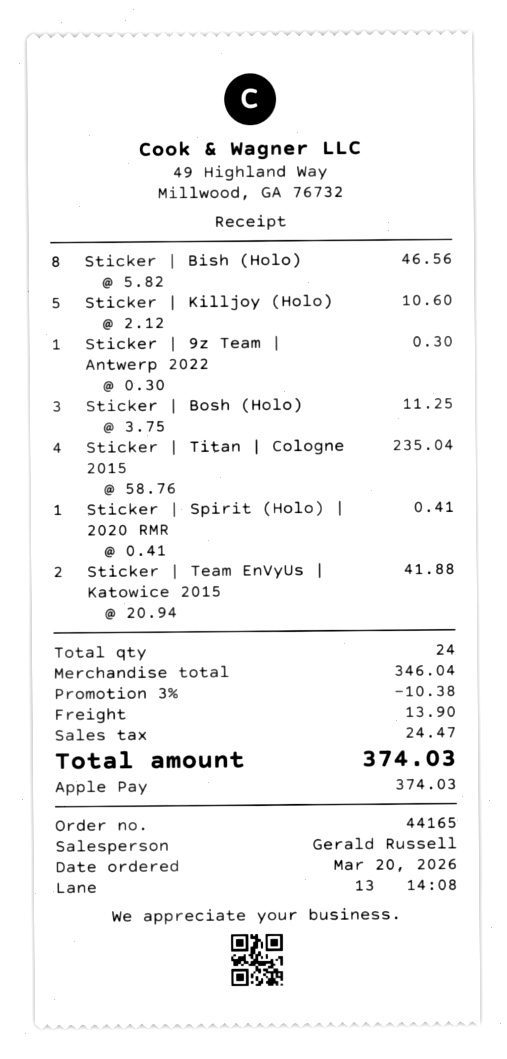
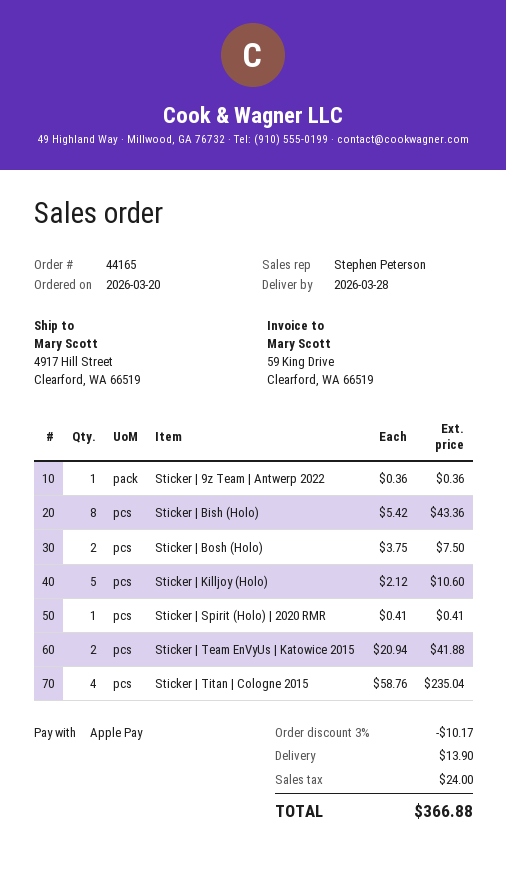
sales rep: Gerald Russell -> Stephen Peterson
Sticker | Bish (Holo): 8 x 5.82 = 46.56 -> 8 x 5.42 = 43.36
Sticker | 9z Team | Antwerp 2022: 1 x 0.30 = 0.30 -> 1 x 0.36 = 0.36
Sticker | Bosh (Holo): 3 x 3.75 = 11.25 -> 2 x 3.75 = 7.50
discount: 3% = 10.38 -> 3% = 10.17
tax: 24.47 -> 24.00
total: 374.03 -> 366.88

